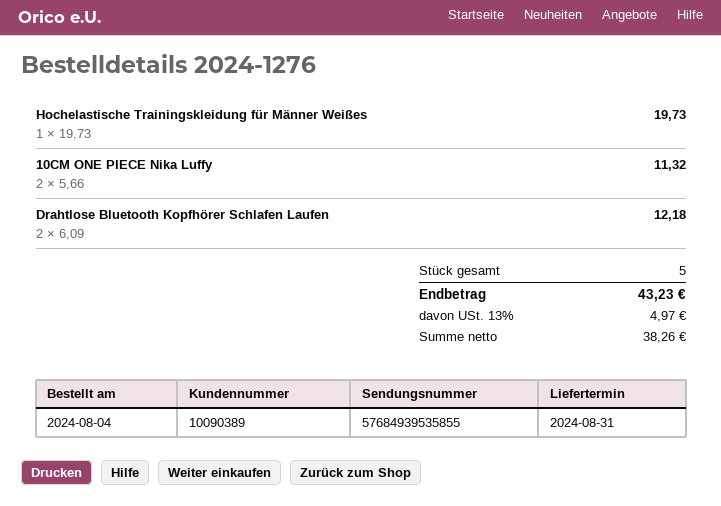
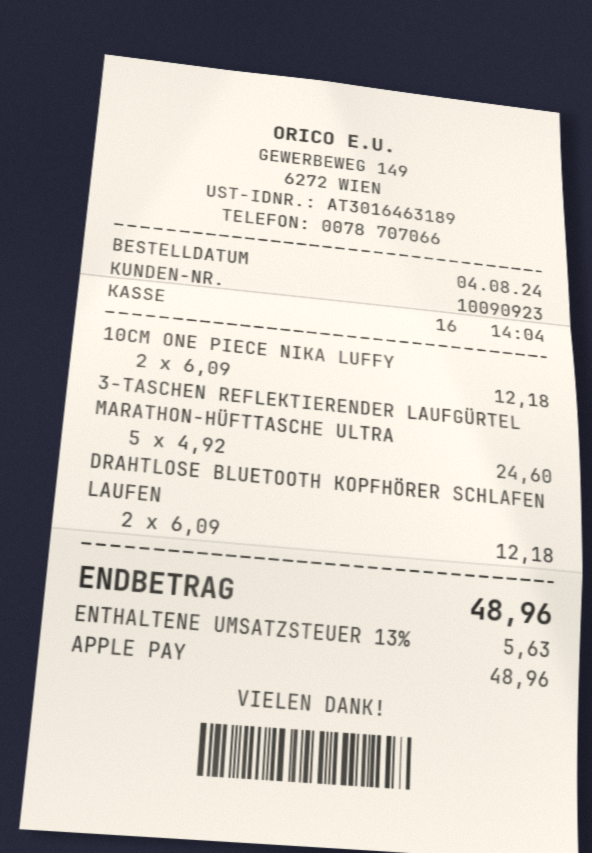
customer number: 10090389 -> 10090923
Hochelastische Trainingskleidung für Männer Weißes: 1 x 19.73 = 19.73 -> none
10CM ONE PIECE Nika Luffy: 2 x 5.66 = 11.32 -> 2 x 6.09 = 12.18
3-TASCHEN REFLEKTIERENDER LAUFGÜRTEL MARATHON-HÜFTTASCHE ULTRA: none -> 5 x 4.92 = 24.60
tax: 13% = 4.97 -> 13% = 5.63
total: 43.23 -> 48.96

